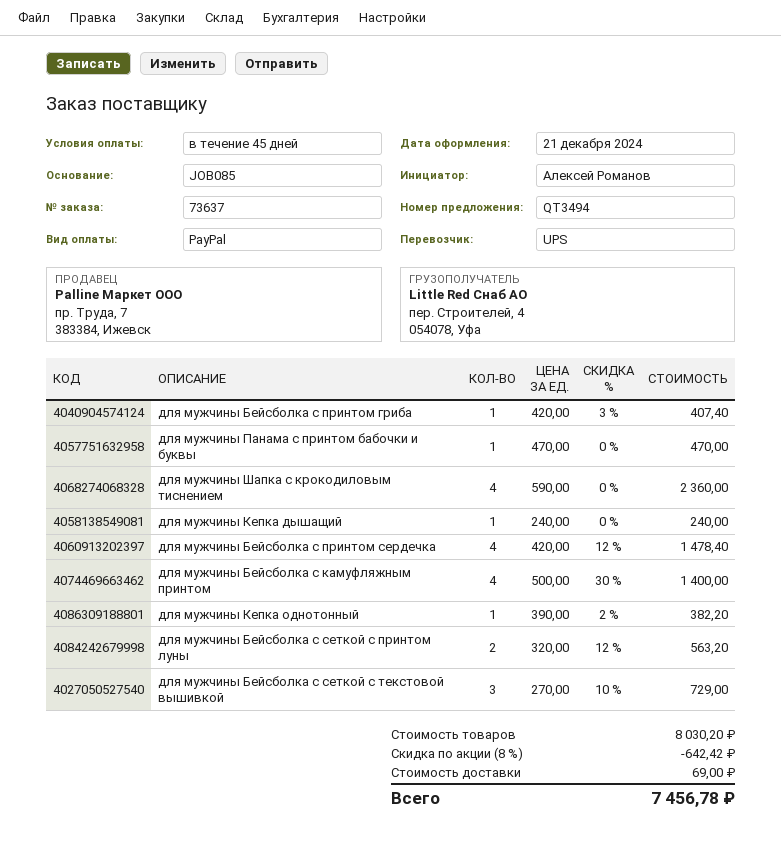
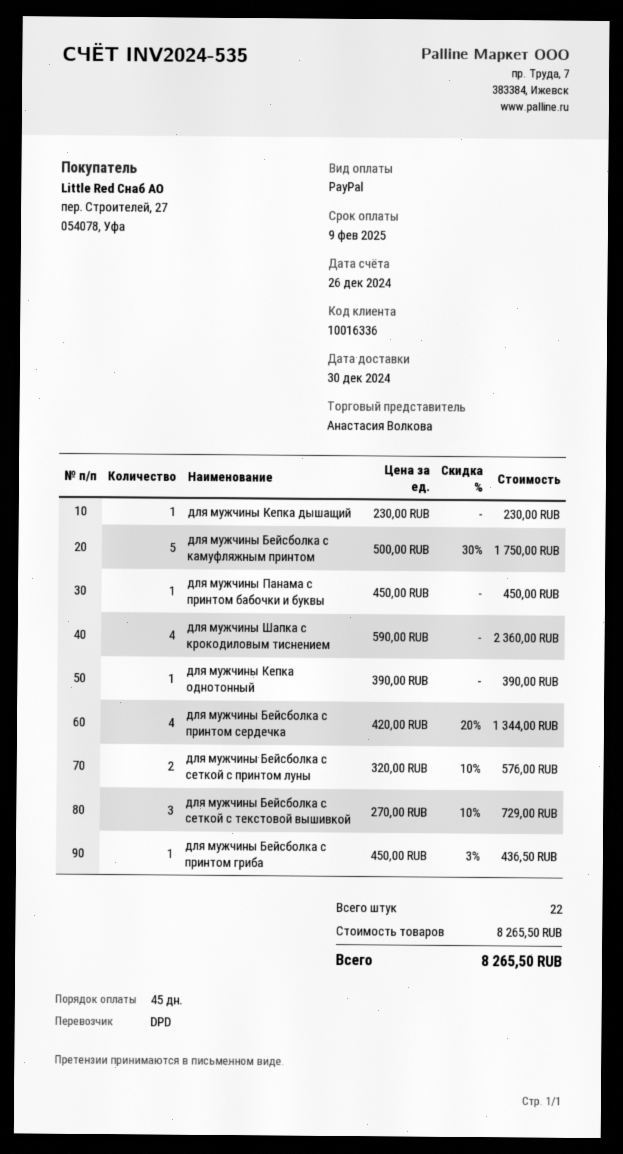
shipping method: UPS -> DPD
для мужчины Бейсболка с принтом гриба: 1 x 420.00 - 3% = 407.40 -> 1 x 450.00 - 3% = 436.50
для мужчины Панама с принтом бабочки и буквы: 1 x 470.00 = 470.00 -> 1 x 450.00 = 450.00
для мужчины Кепка дышащий: 1 x 240.00 = 240.00 -> 1 x 230.00 = 230.00
для мужчины Бейсболка с принтом сердечка: 4 x 420.00 - 12% = 1478.40 -> 4 x 420.00 - 20% = 1344.00
для мужчины Бейсболка с камуфляжным принтом: 4 x 500.00 - 30% = 1400.00 -> 5 x 500.00 - 30% = 1750.00
для мужчины Кепка однотонный: 1 x 390.00 - 2% = 382.20 -> 1 x 390.00 = 390.00
для мужчины Бейсболка с сеткой с принтом луны: 2 x 320.00 - 12% = 563.20 -> 2 x 320.00 - 10% = 576.00
subtotal: 8030.20 -> 8265.50
discount: 8% = 642.42 -> none
shipping: 69.00 -> none
total: 7456.78 -> 8265.50

